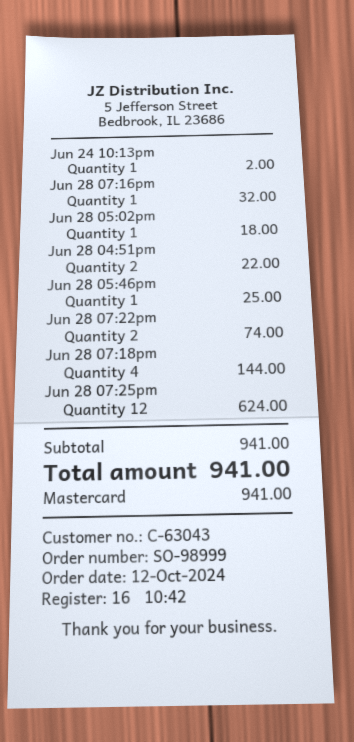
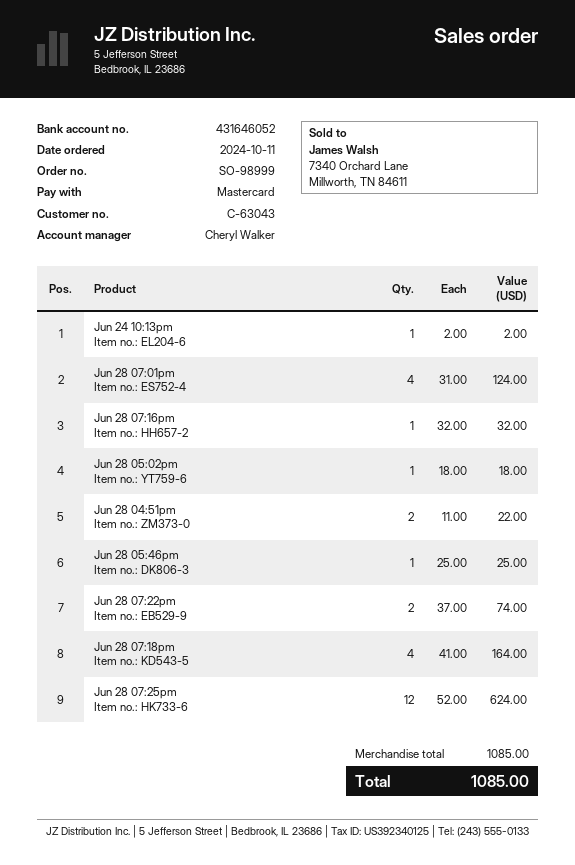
order date: 2024-10-12 -> 2024-10-11
Jun 28 07:18pm: 4 for 144.00 -> 4 for 164.00
Jun 28 07:01pm: none -> 4 for 124.00
subtotal: 941.00 -> 1085.00
total: 941.00 -> 1085.00

